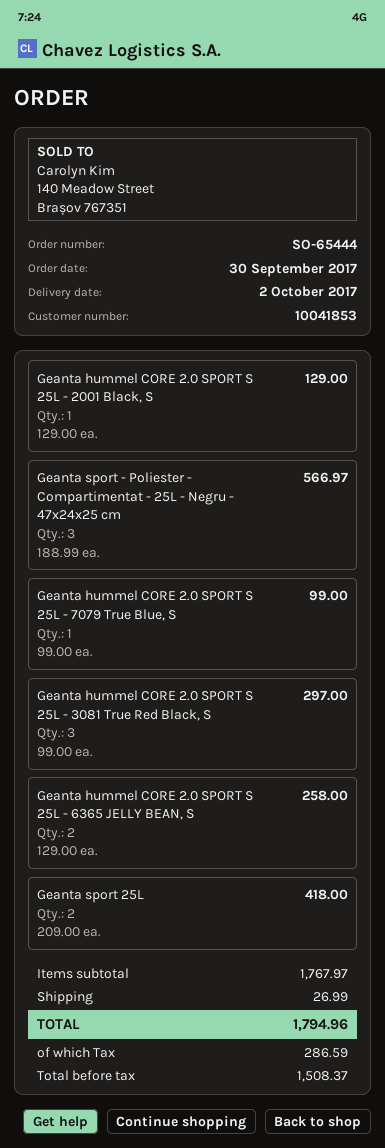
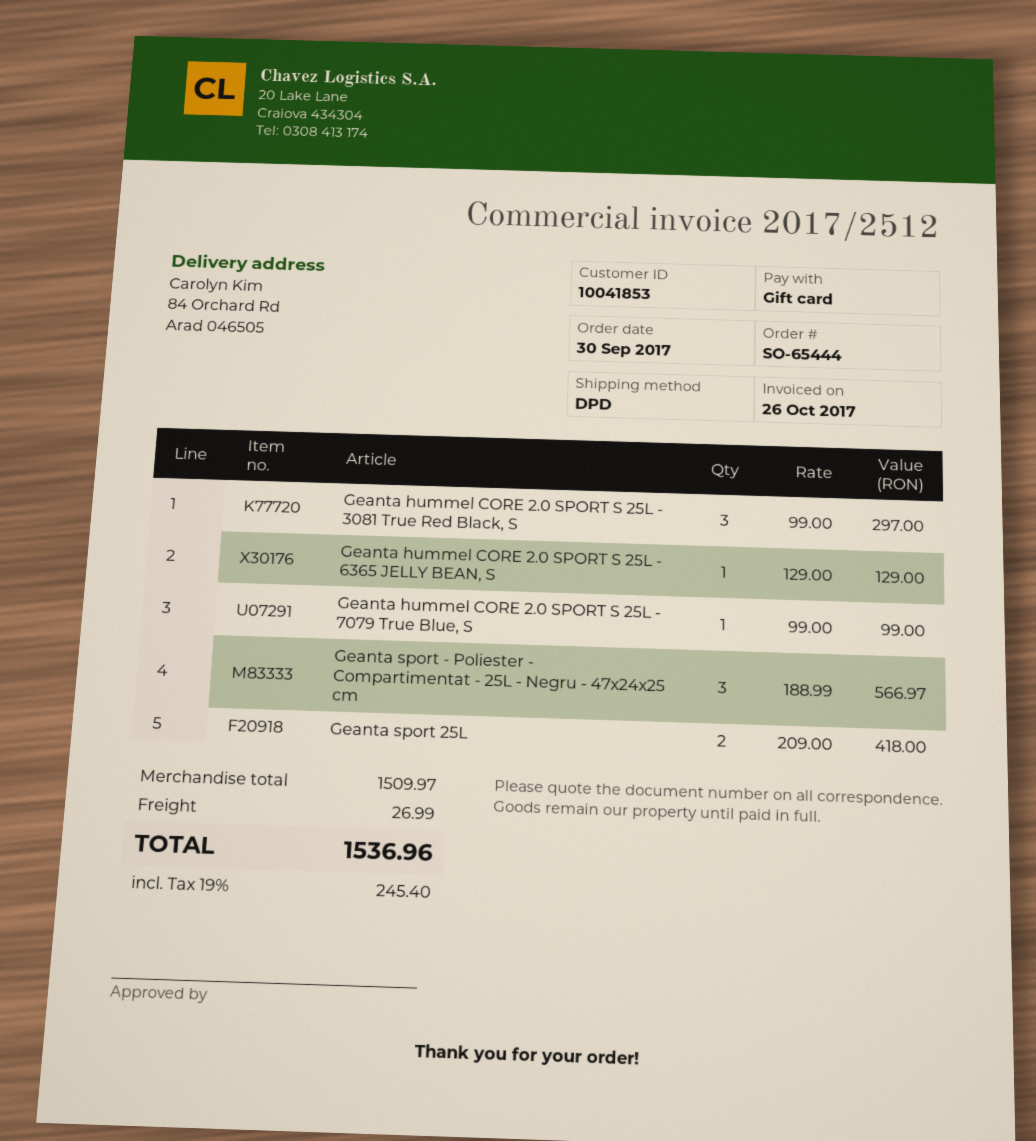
Geanta hummel CORE 2.0 SPORT S 25L - 2001 Black, S: 1 x 129.00 = 129.00 -> none
Geanta hummel CORE 2.0 SPORT S 25L - 6365 JELLY BEAN, S: 2 x 129.00 = 258.00 -> 1 x 129.00 = 129.00
subtotal: 1767.97 -> 1509.97
tax: 286.59 -> 245.40
total: 1794.96 -> 1536.96

